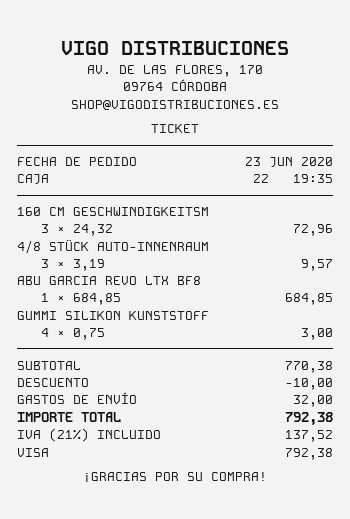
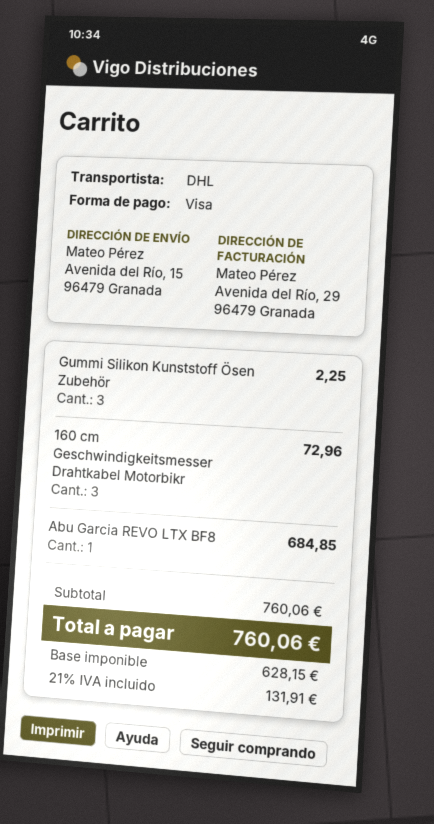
4/8 STÜCK AUTO-INNENRAUM: 3 for 9.57 -> none
GUMMI SILIKON KUNSTSTOFF: 4 for 3.00 -> 3 for 2.25
subtotal: 770.38 -> 760.06
discount: 10.00 -> none
shipping: 32.00 -> none
tax: 21% = 137.52 -> 21% = 131.91
total: 792.38 -> 760.06

